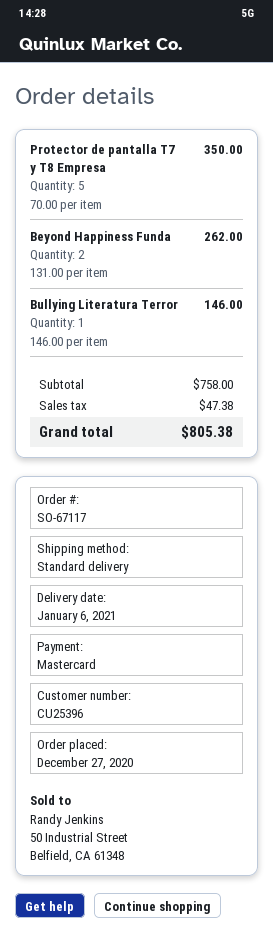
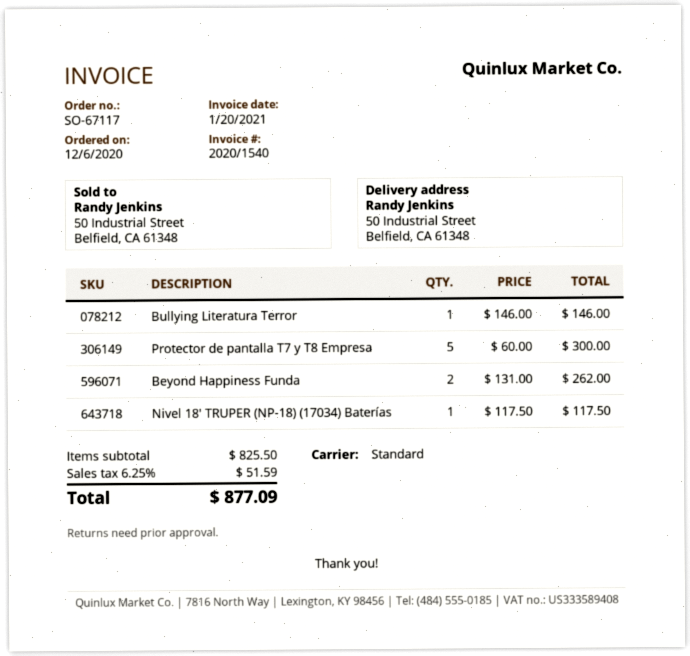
order date: 2020-12-27 -> 2020-12-06
Protector de pantalla T7 y T8 Empresa: 5 x 70.00 = 350.00 -> 5 x 60.00 = 300.00
Nivel 18' TRUPER (NP-18) (17034) Baterías: none -> 1 x 117.50 = 117.50
subtotal: 758.00 -> 825.50
tax: 47.38 -> 51.59
total: 805.38 -> 877.09

